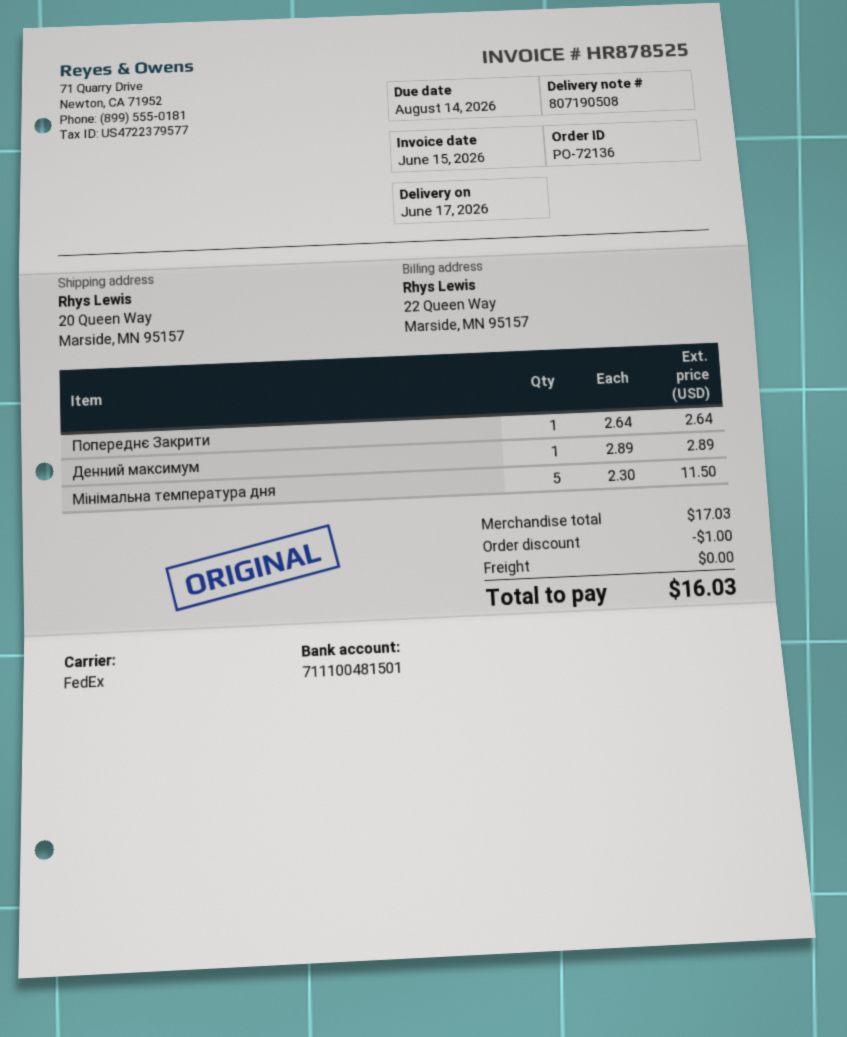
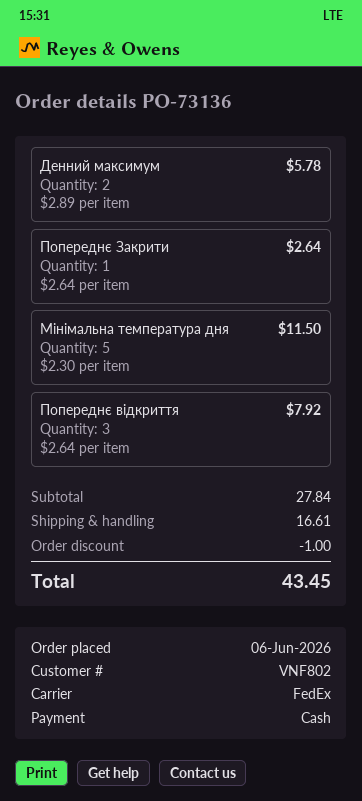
order number: PO-72136 -> PO-73136
Денний максимум: 1 x 2.89 = 2.89 -> 2 x 2.89 = 5.78
Попереднє відкриття: none -> 3 x 2.64 = 7.92
subtotal: 17.03 -> 27.84
shipping: 0.00 -> 16.61
total: 16.03 -> 43.45

